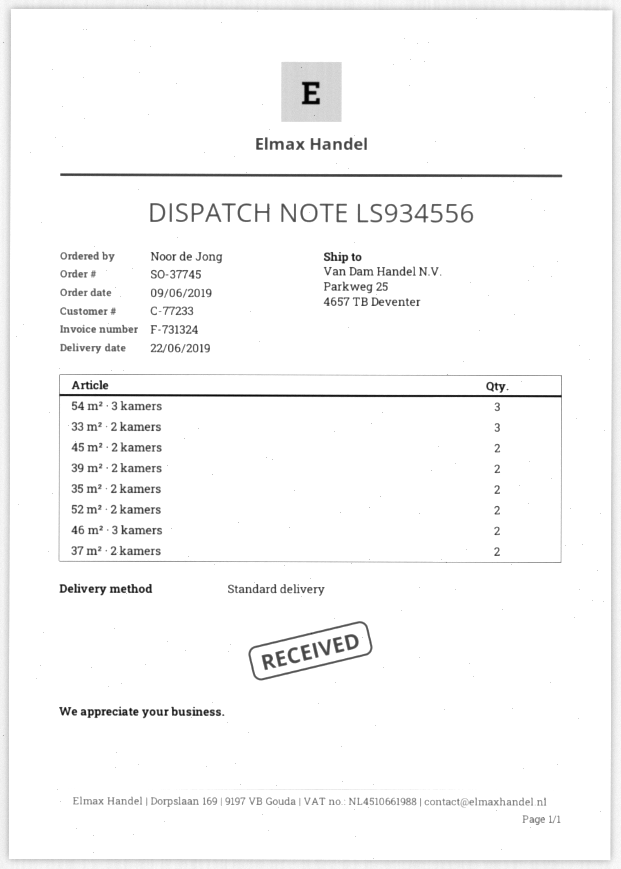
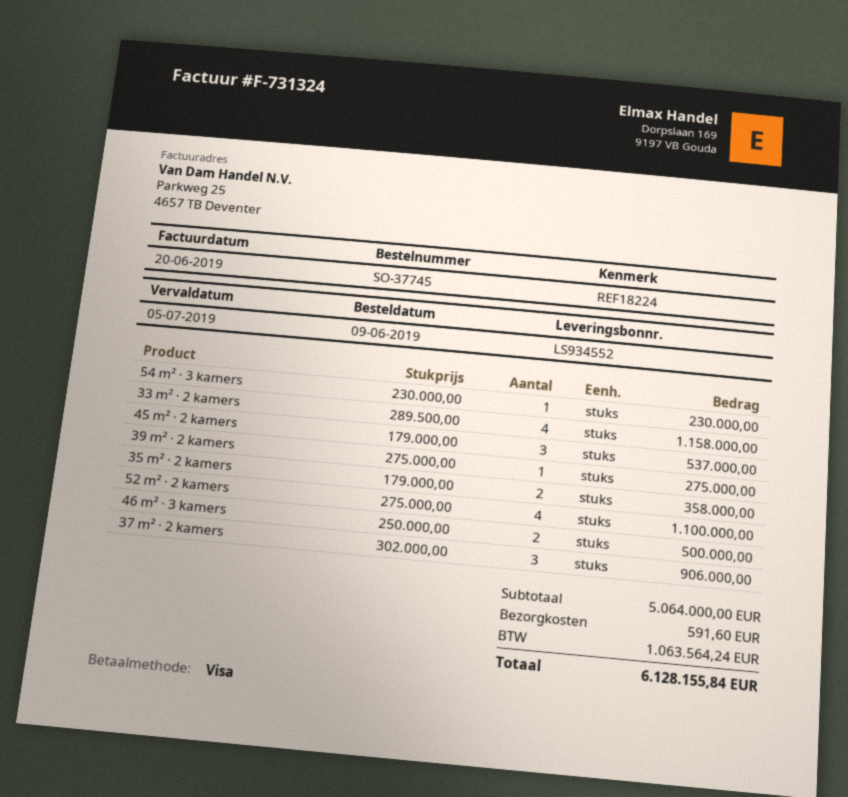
delivery note number: LS934556 -> LS934552
54 m² · 3 kamers: 3 -> 1
33 m² · 2 kamers: 3 -> 4
45 m² · 2 kamers: 2 -> 3
39 m² · 2 kamers: 2 -> 1
52 m² · 2 kamers: 2 -> 4
37 m² · 2 kamers: 2 -> 3

